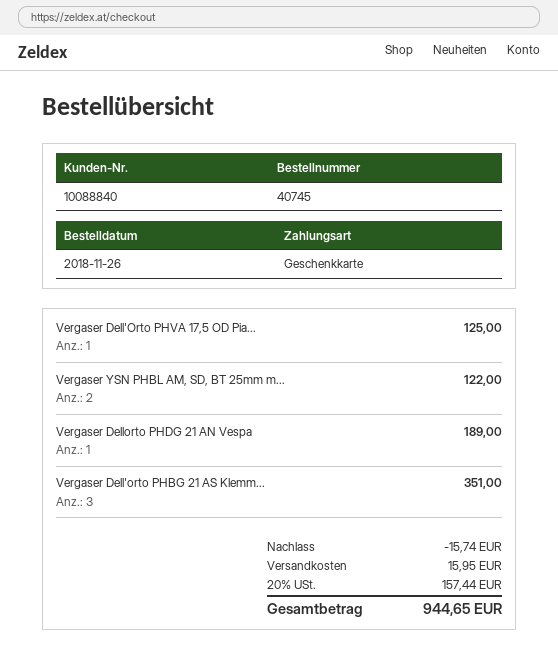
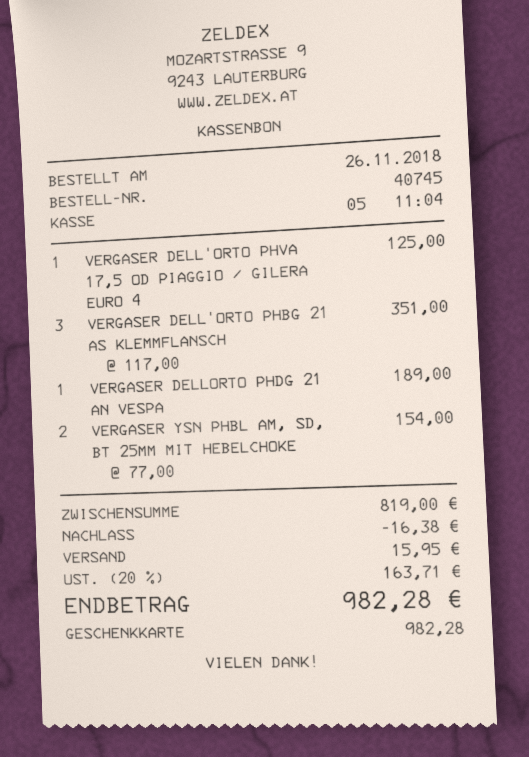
Vergaser YSN PHBL AM, SD, BT 25mm m...: 2 for 122.00 -> 2 for 154.00
discount: 15.74 -> 16.38
tax: 20% = 157.44 -> 20% = 163.71
total: 944.65 -> 982.28

